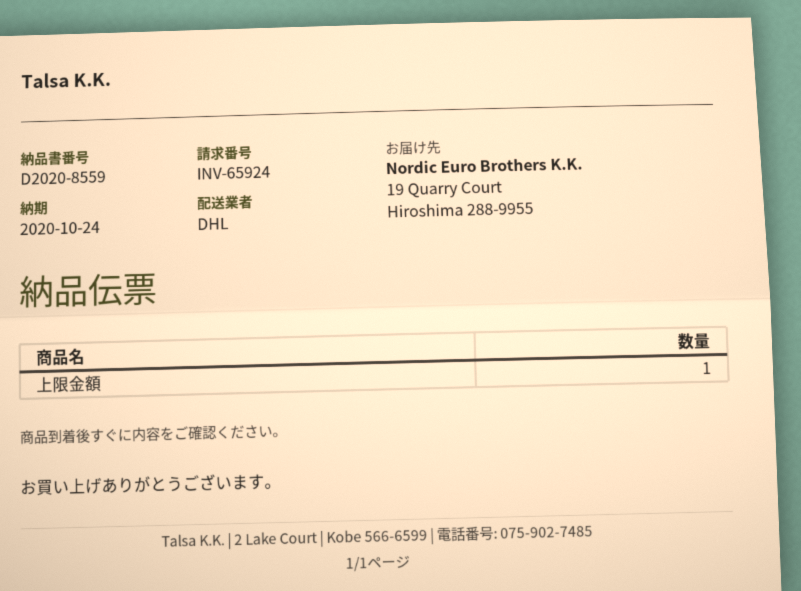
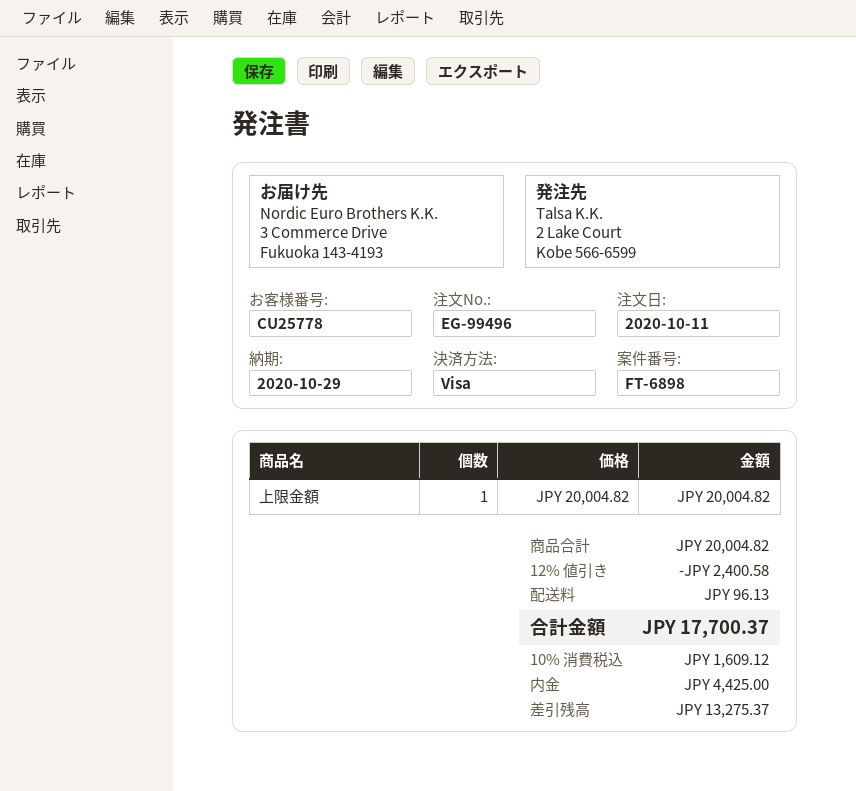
delivery date: 2020-10-24 -> 2020-10-29
ship to: 19 Quarry Court, Hiroshima 288-9955 -> 3 Commerce Drive, Fukuoka 143-4193

